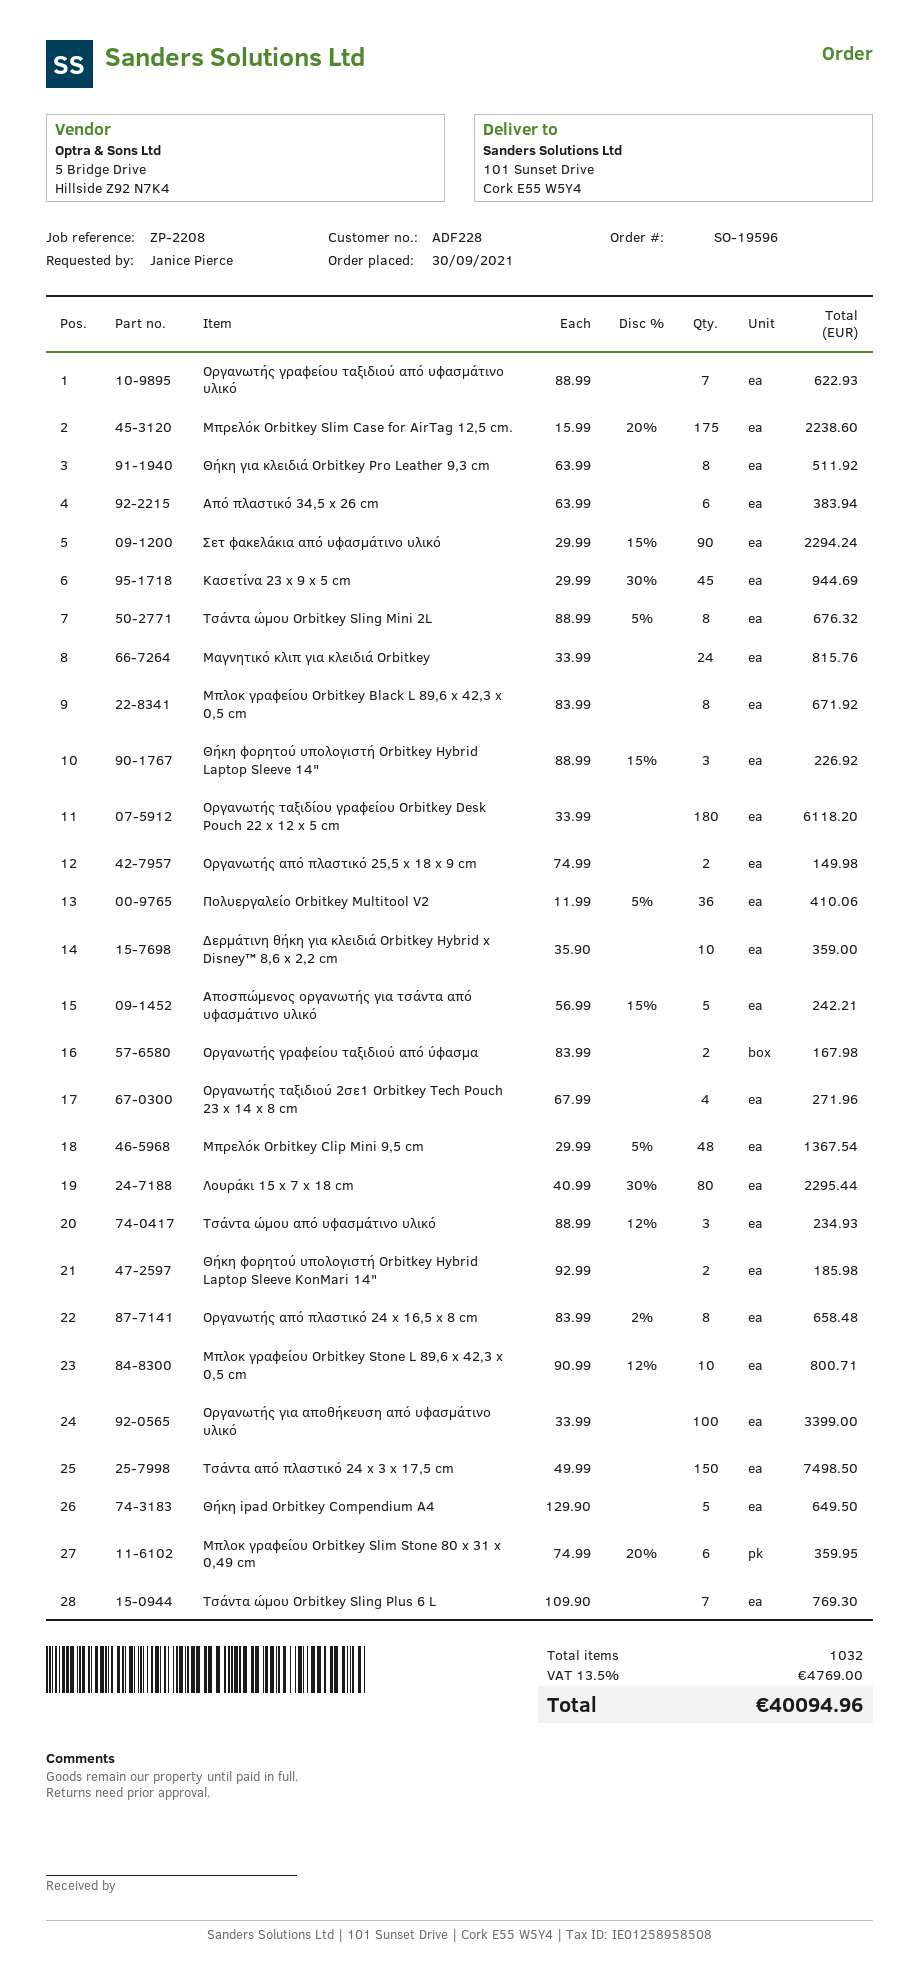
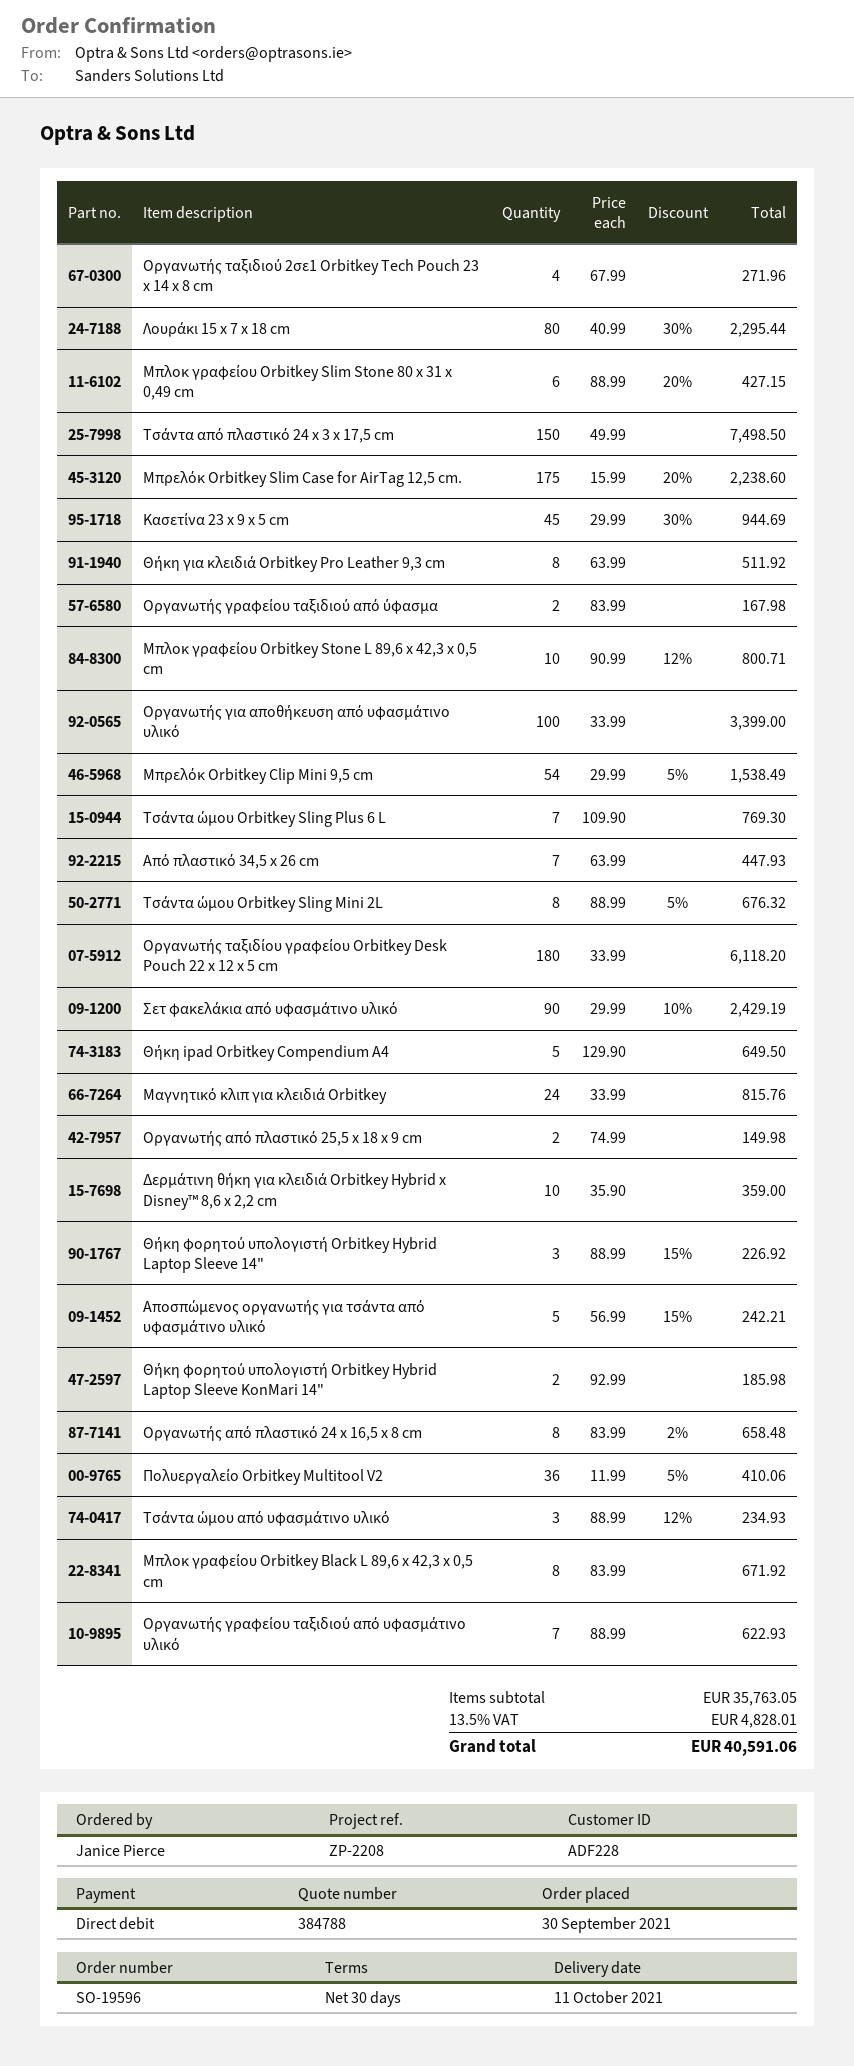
Από πλαστικό 34,5 x 26 cm: 6 x 63.99 = 383.94 -> 7 x 63.99 = 447.93
Σετ φακελάκια από υφασμάτινο υλικό: 90 x 29.99 - 15% = 2294.24 -> 90 x 29.99 - 10% = 2429.19
Μπρελόκ Orbitkey Clip Mini 9,5 cm: 48 x 29.99 - 5% = 1367.54 -> 54 x 29.99 - 5% = 1538.49
Μπλοκ γραφείου Orbitkey Slim Stone 80 x 31 x 0,49 cm: 6 x 74.99 - 20% = 359.95 -> 6 x 88.99 - 20% = 427.15
tax: 13.5% = 4769.00 -> 13.5% = 4828.01
total: 40094.96 -> 40591.06

